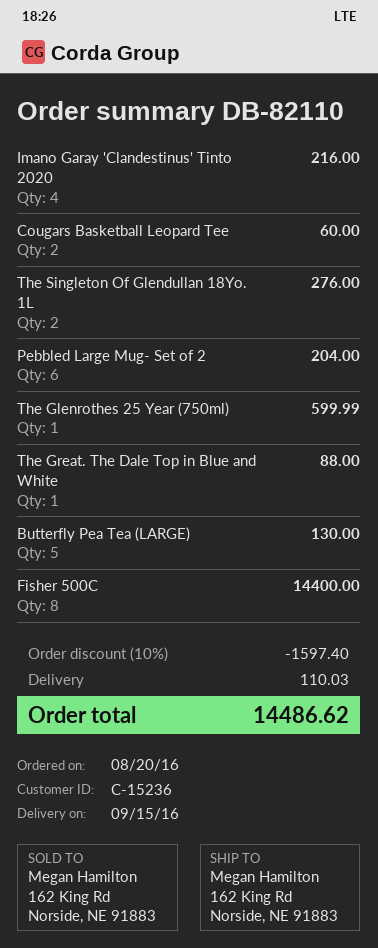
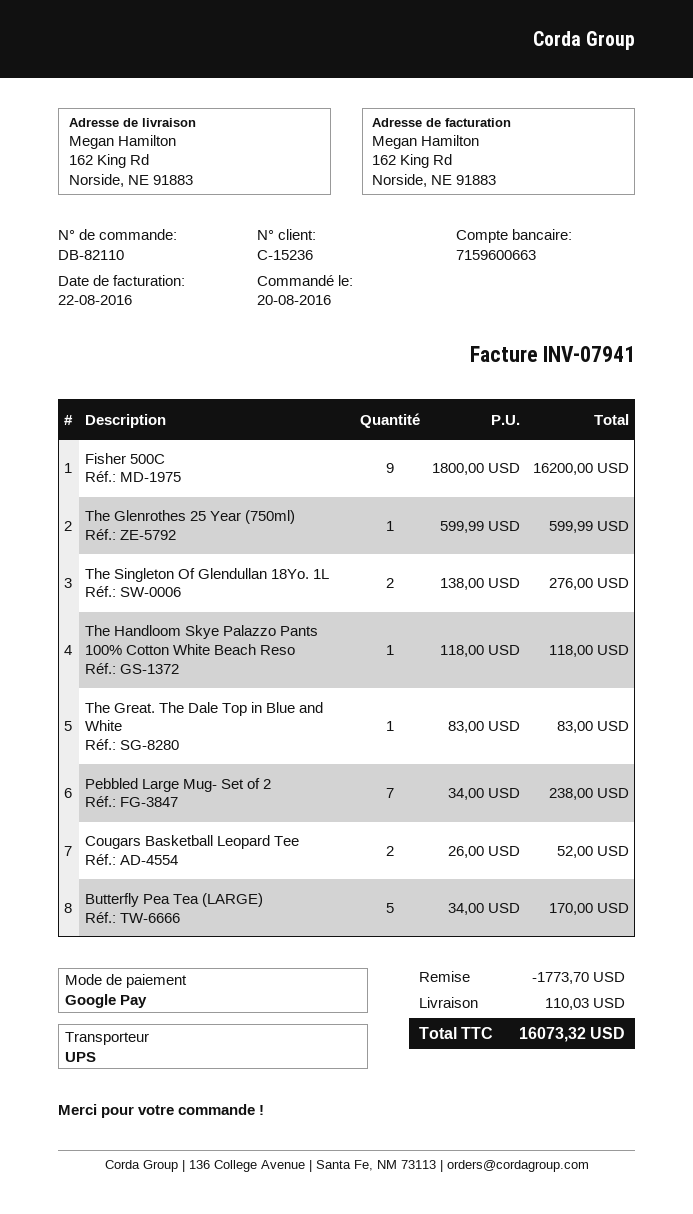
Imano Garay 'Clandestinus' Tinto 2020: 4 for 216.00 -> none
Cougars Basketball Leopard Tee: 2 for 60.00 -> 2 for 52.00
Pebbled Large Mug- Set of 2: 6 for 204.00 -> 7 for 238.00
The Great. The Dale Top in Blue and White: 1 for 88.00 -> 1 for 83.00
Butterfly Pea Tea (LARGE): 5 for 130.00 -> 5 for 170.00
Fisher 500C: 8 for 14400.00 -> 9 for 16200.00
The Handloom Skye Palazzo Pants 100% Cotton White Beach Reso: none -> 1 for 118.00
discount: 1597.40 -> 1773.70
total: 14486.62 -> 16073.32

